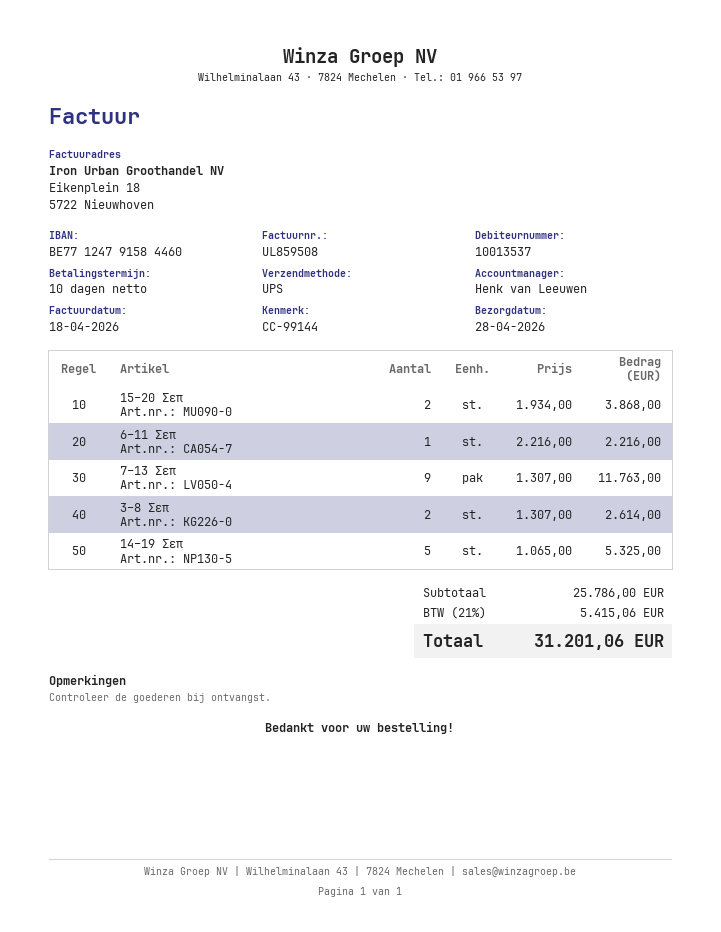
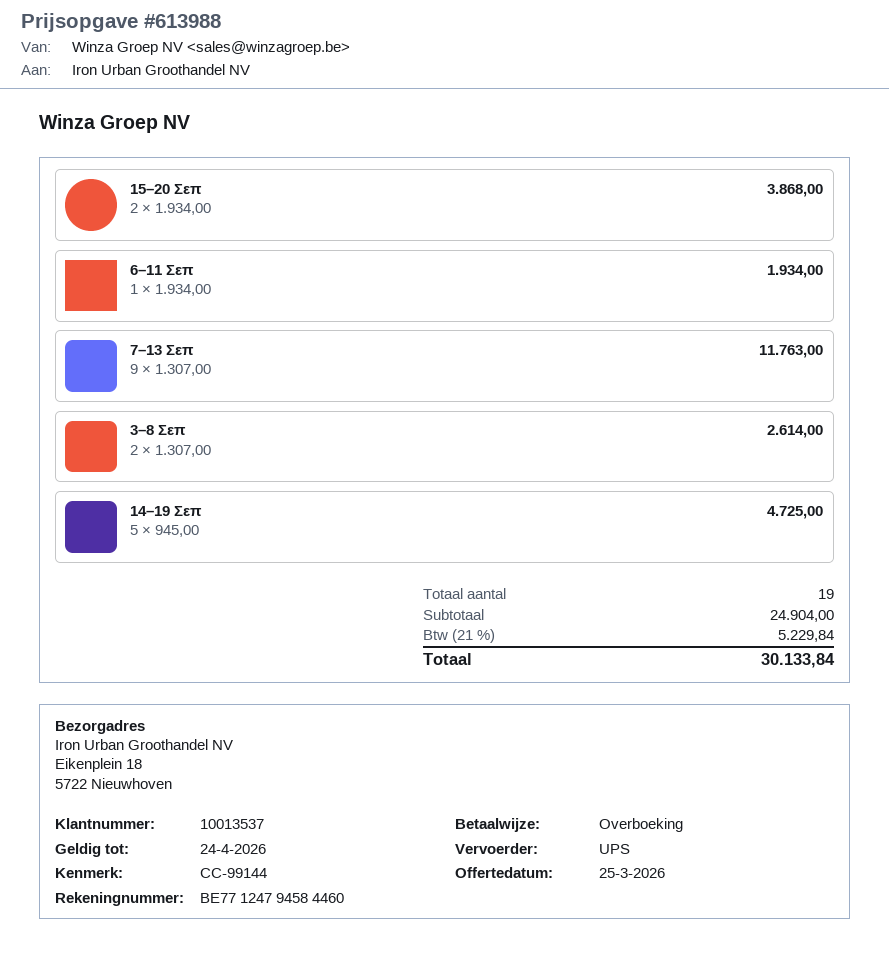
bank account: BE77124791584460 -> BE77124794584460
6–11 Σεπ: 1 x 2216.00 = 2216.00 -> 1 x 1934.00 = 1934.00
14–19 Σεπ: 5 x 1065.00 = 5325.00 -> 5 x 945.00 = 4725.00
subtotal: 25786.00 -> 24904.00
tax: 21% = 5415.06 -> 21% = 5229.84
total: 31201.06 -> 30133.84

